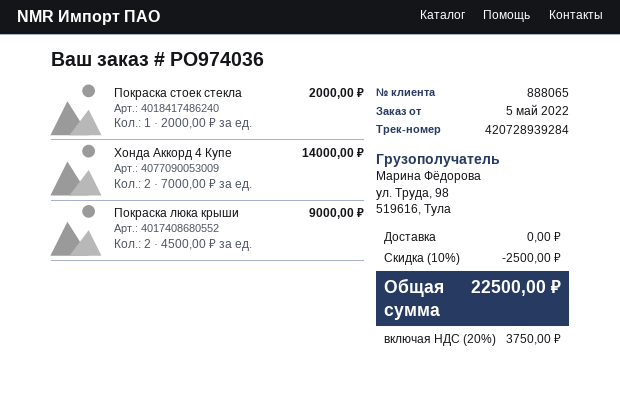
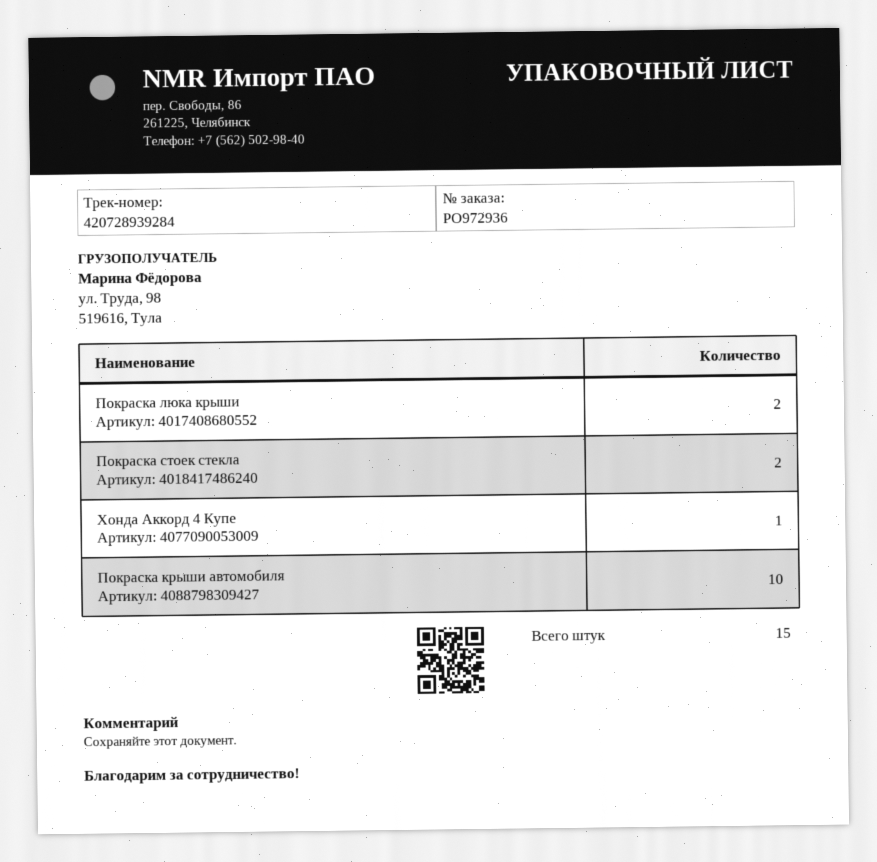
order number: PO974036 -> PO972936
Покраска стоек стекла: 1 -> 2
Хонда Аккорд 4 Купе: 2 -> 1
Покраска крыши автомобиля: none -> 10

